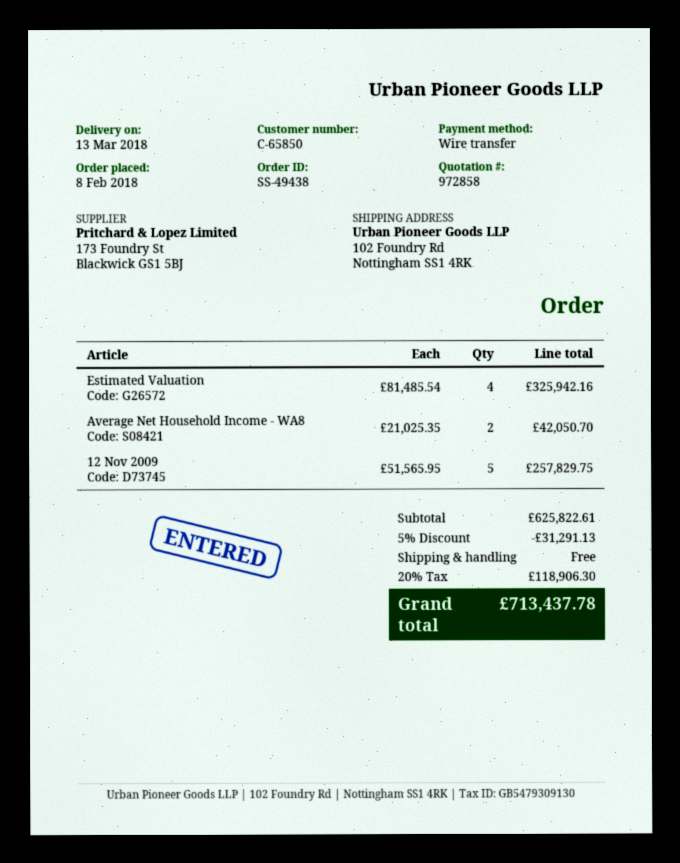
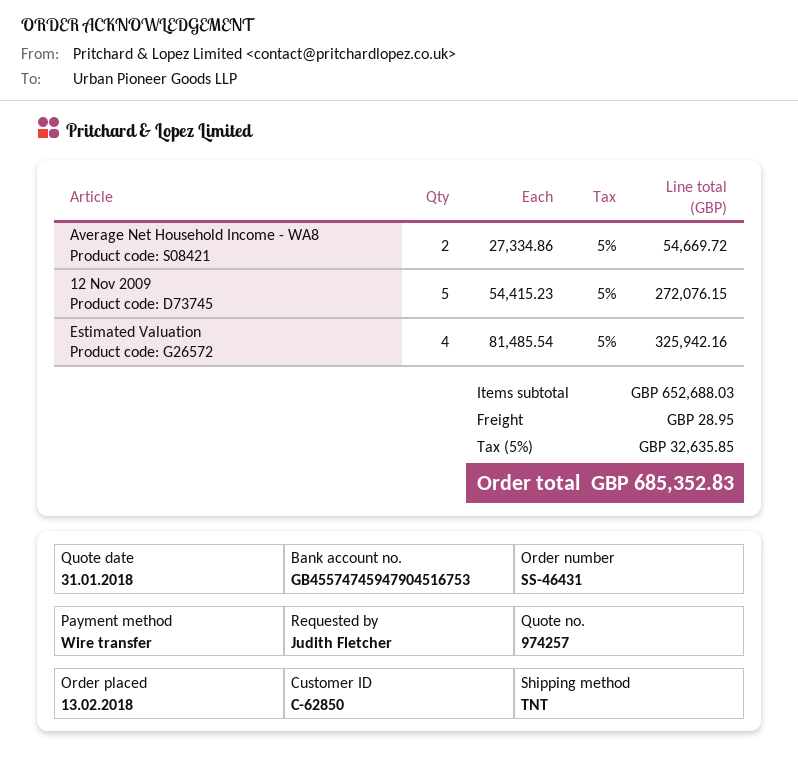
quote number: 972858 -> 974257
order number: SS-49438 -> SS-46431
order date: 2018-02-08 -> 2018-02-13
customer number: C-65850 -> C-62850
Average Net Household Income - WA8: 2 x 21025.35 = 42050.70 -> 2 x 27334.86 = 54669.72
12 Nov 2009: 5 x 51565.95 = 257829.75 -> 5 x 54415.23 = 272076.15
subtotal: 625822.61 -> 652688.03
discount: 5% = 31291.13 -> none
shipping: 0.00 -> 28.95
tax: 20% = 118906.30 -> 5% = 32635.85
total: 713437.78 -> 685352.83

